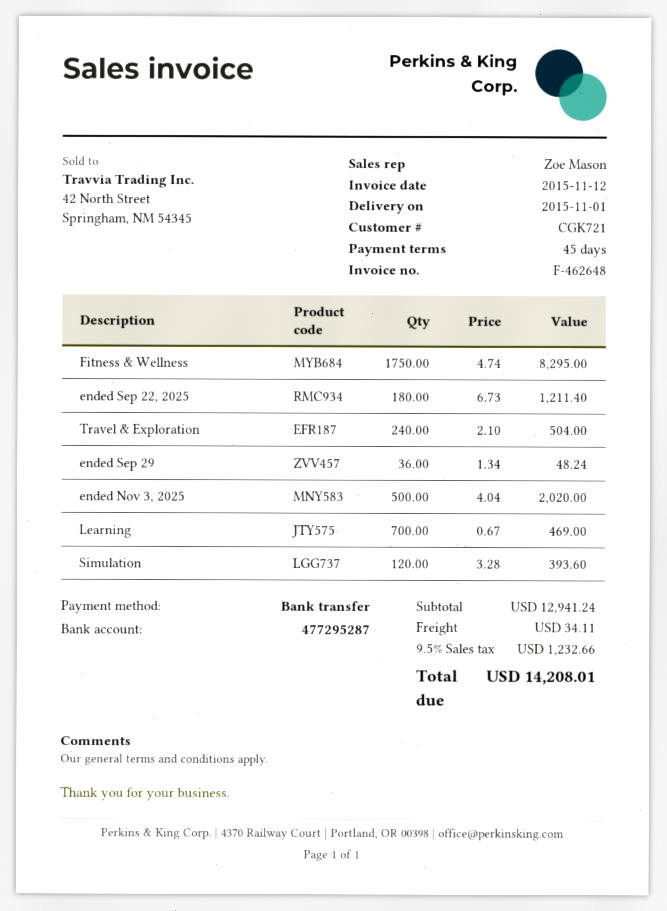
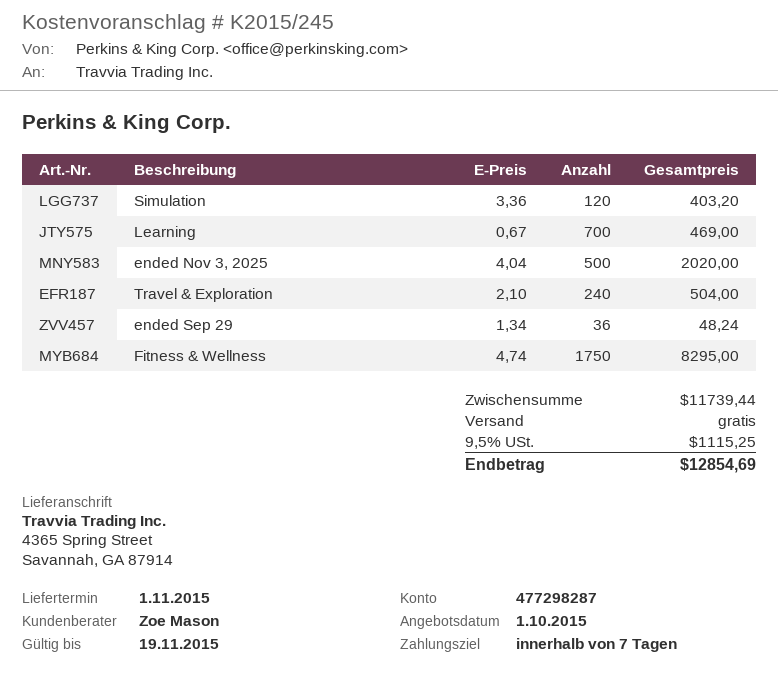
payment terms: 45 days -> 7 days
bank account: 477295287 -> 477298287
ended Sep 22, 2025: 180 x 6.73 = 1211.40 -> none
Simulation: 120 x 3.28 = 393.60 -> 120 x 3.36 = 403.20
subtotal: 12941.24 -> 11739.44
shipping: 34.11 -> 0.00
tax: 9.5% = 1232.66 -> 9.5% = 1115.25
total: 14208.01 -> 12854.69

